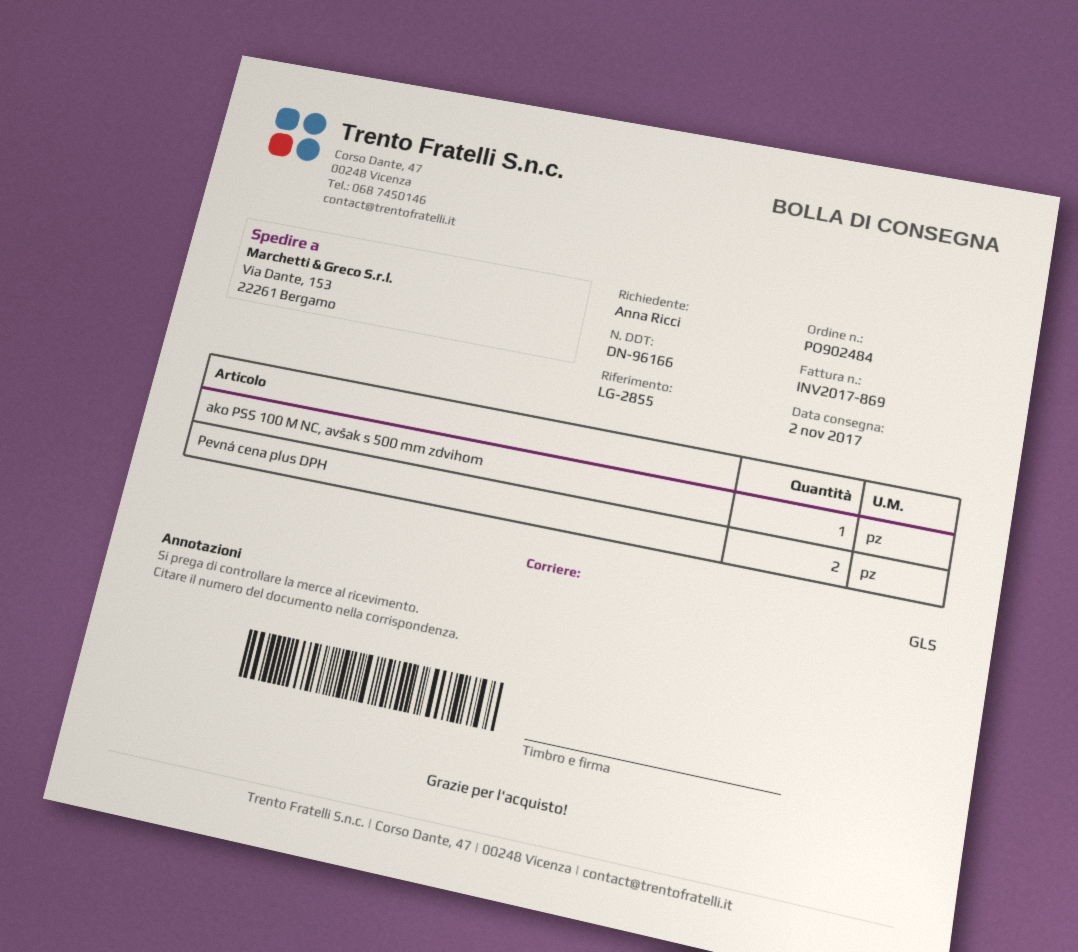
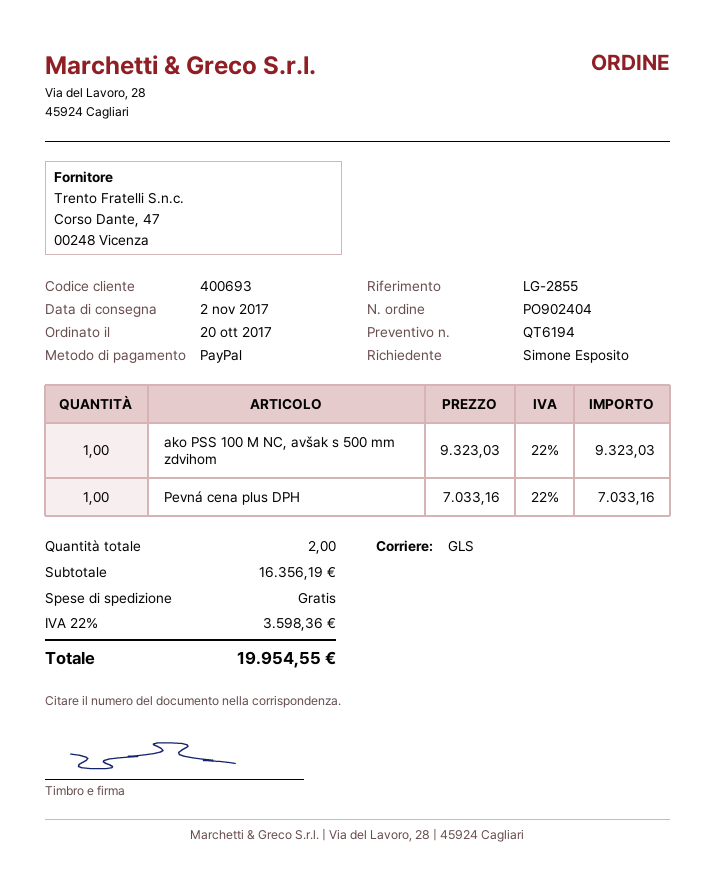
order number: PO902484 -> PO902404
ordered by: Anna Ricci -> Simone Esposito
Pevná cena plus DPH: 2 -> 1

